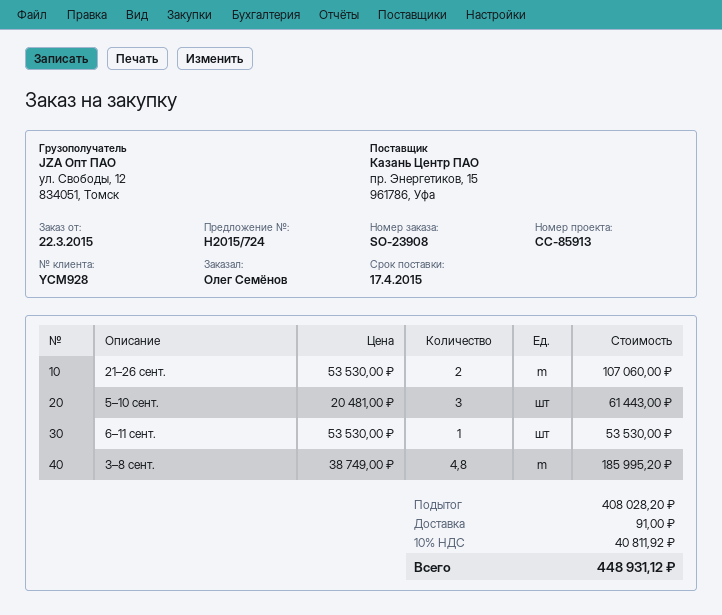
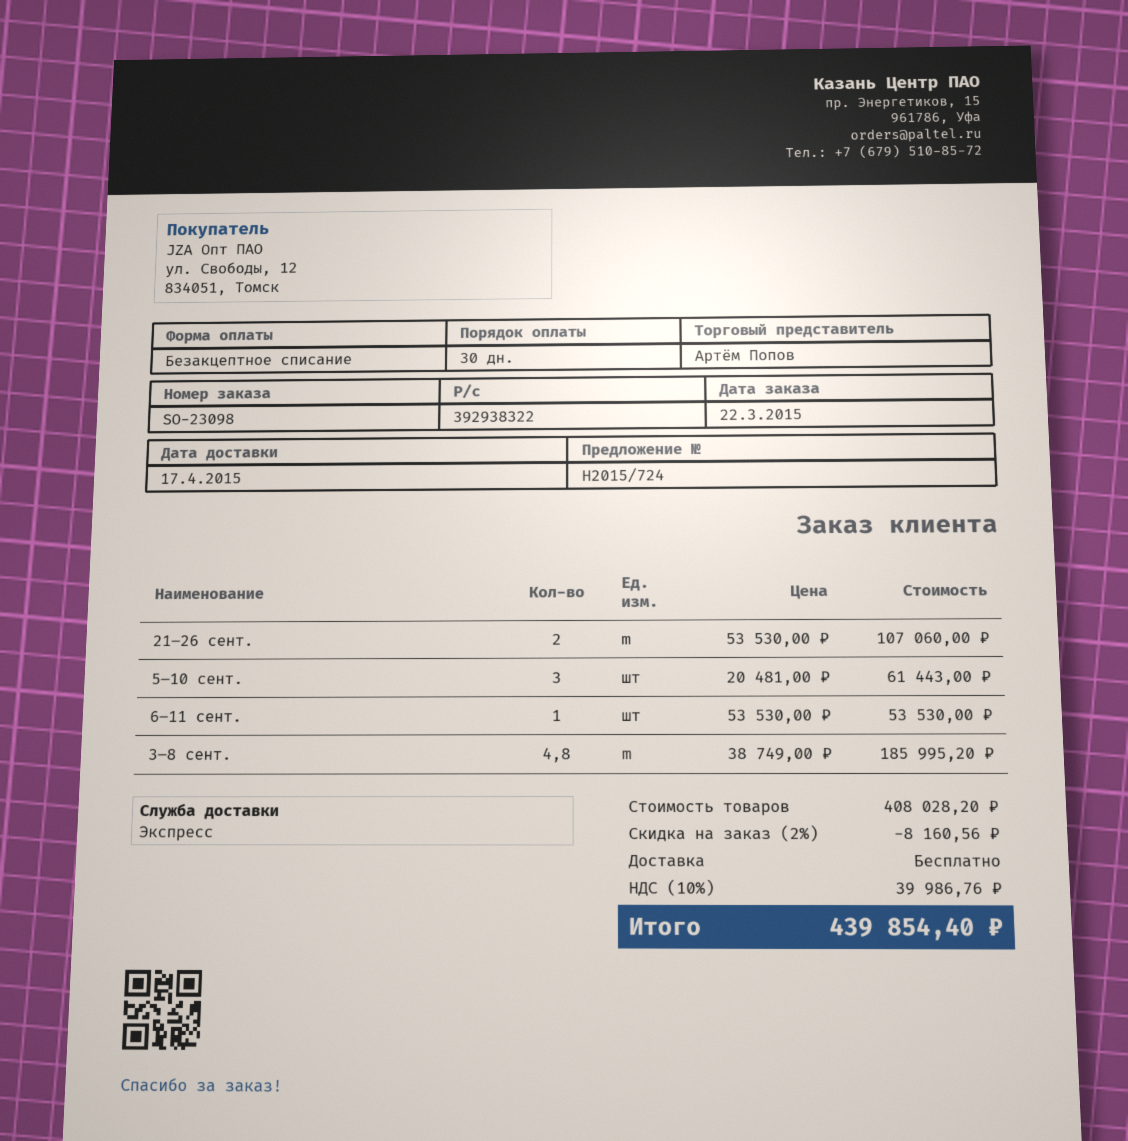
order number: SO-23908 -> SO-23098
discount: none -> 2% = 8160.56
shipping: 91.00 -> 0.00
tax: 10% = 40811.92 -> 10% = 39986.76
total: 448931.12 -> 439854.40

